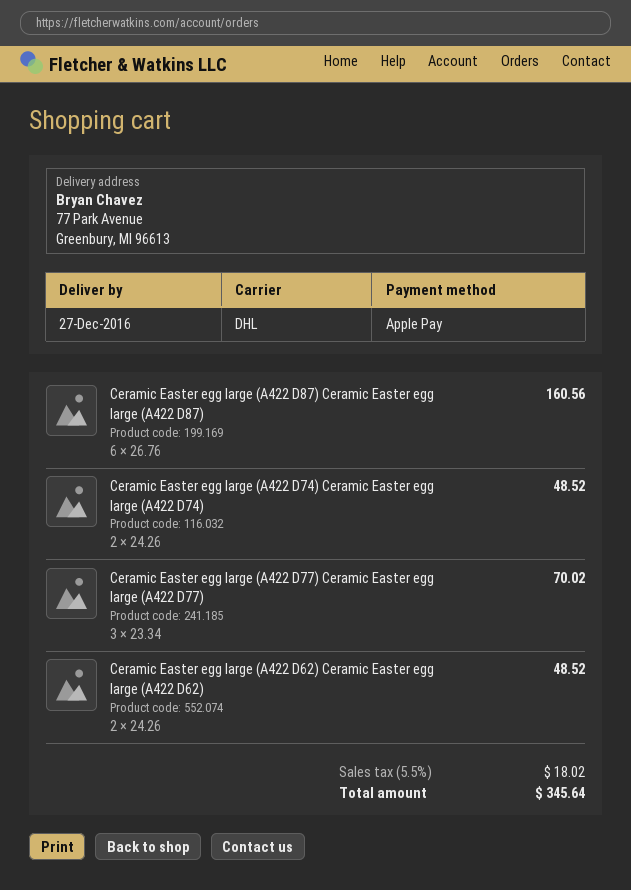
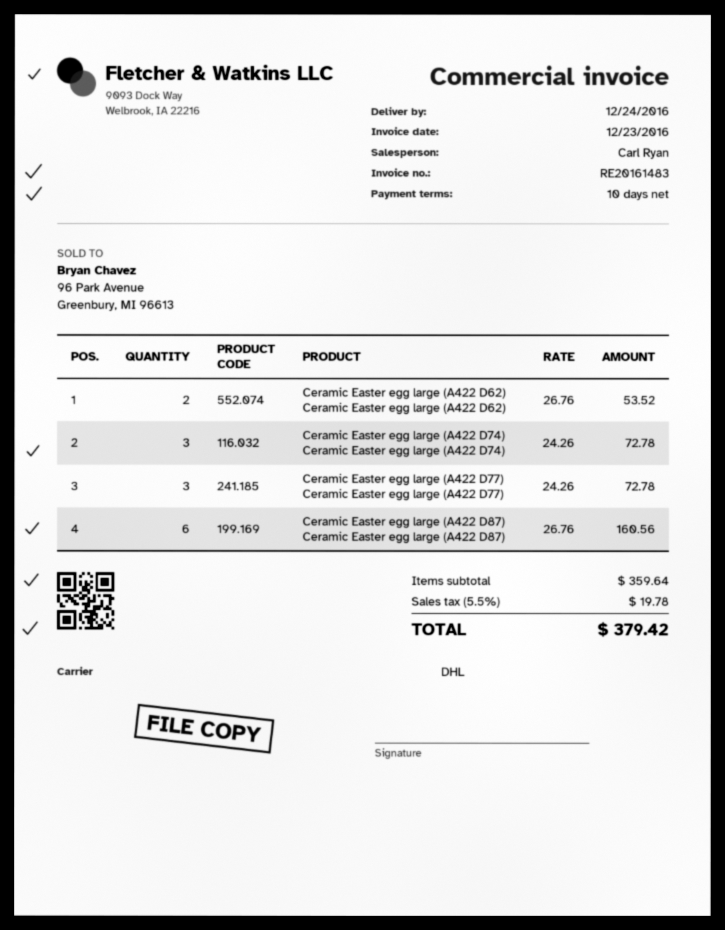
delivery date: 2016-12-27 -> 2016-12-24
Ceramic Easter egg large (A422 D74) Ceramic Easter egg large (A422 D74): 2 x 24.26 = 48.52 -> 3 x 24.26 = 72.78
Ceramic Easter egg large (A422 D77) Ceramic Easter egg large (A422 D77): 3 x 23.34 = 70.02 -> 3 x 24.26 = 72.78
Ceramic Easter egg large (A422 D62) Ceramic Easter egg large (A422 D62): 2 x 24.26 = 48.52 -> 2 x 26.76 = 53.52
tax: 5.5% = 18.02 -> 5.5% = 19.78
total: 345.64 -> 379.42

